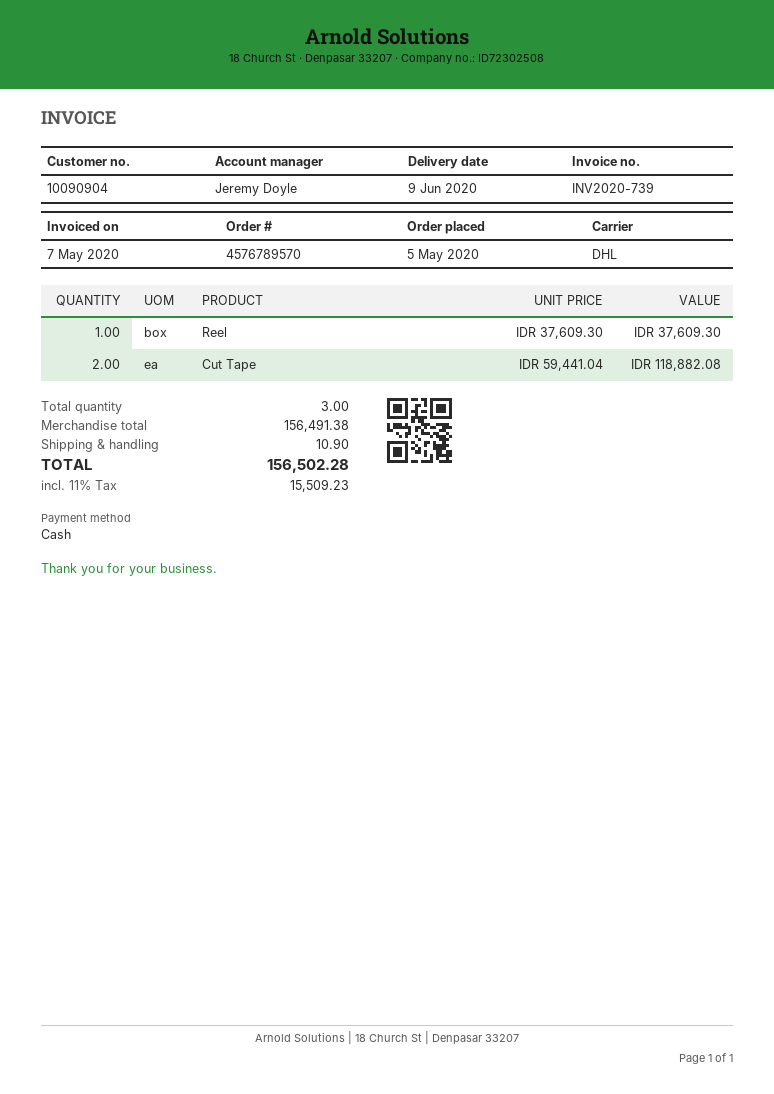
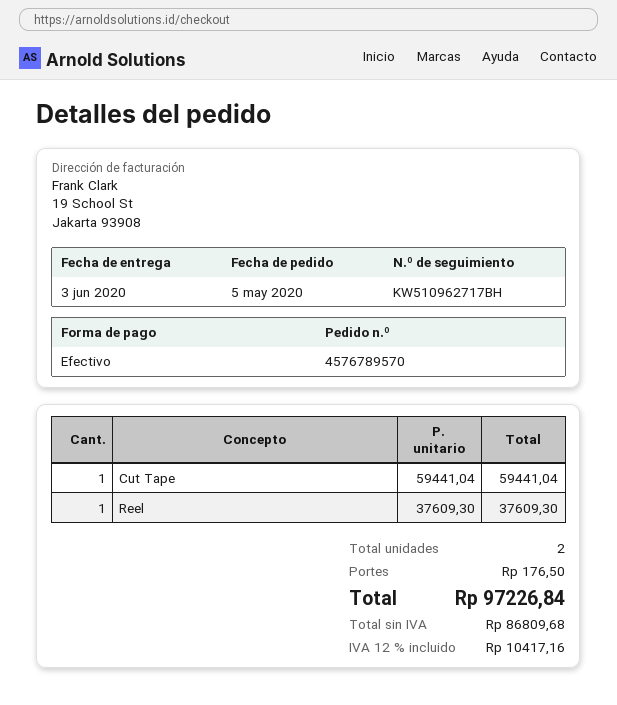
delivery date: 2020-06-09 -> 2020-06-03
Cut Tape: 2 x 59441.04 = 118882.08 -> 1 x 59441.04 = 59441.04
total quantity: 3 -> 2
shipping: 10.90 -> 176.50
tax: 11% = 15509.23 -> 12% = 10417.16
total: 156502.28 -> 97226.84

